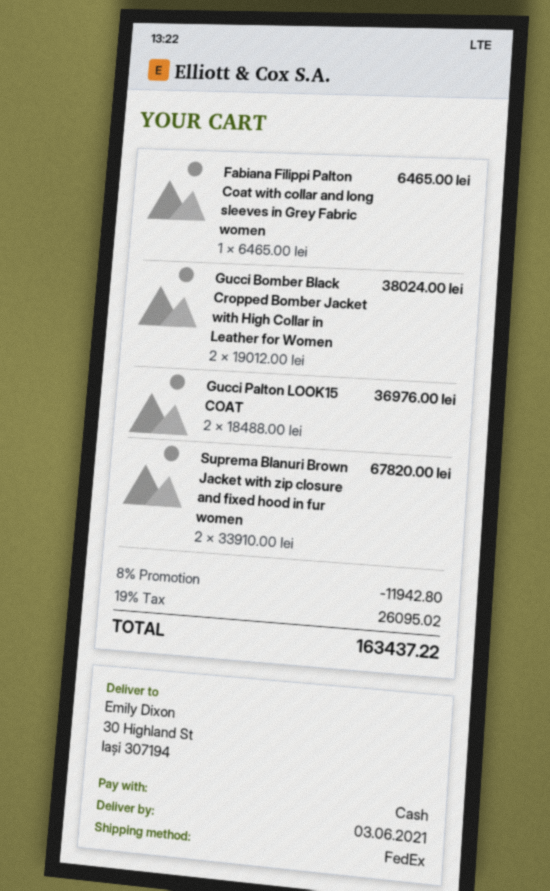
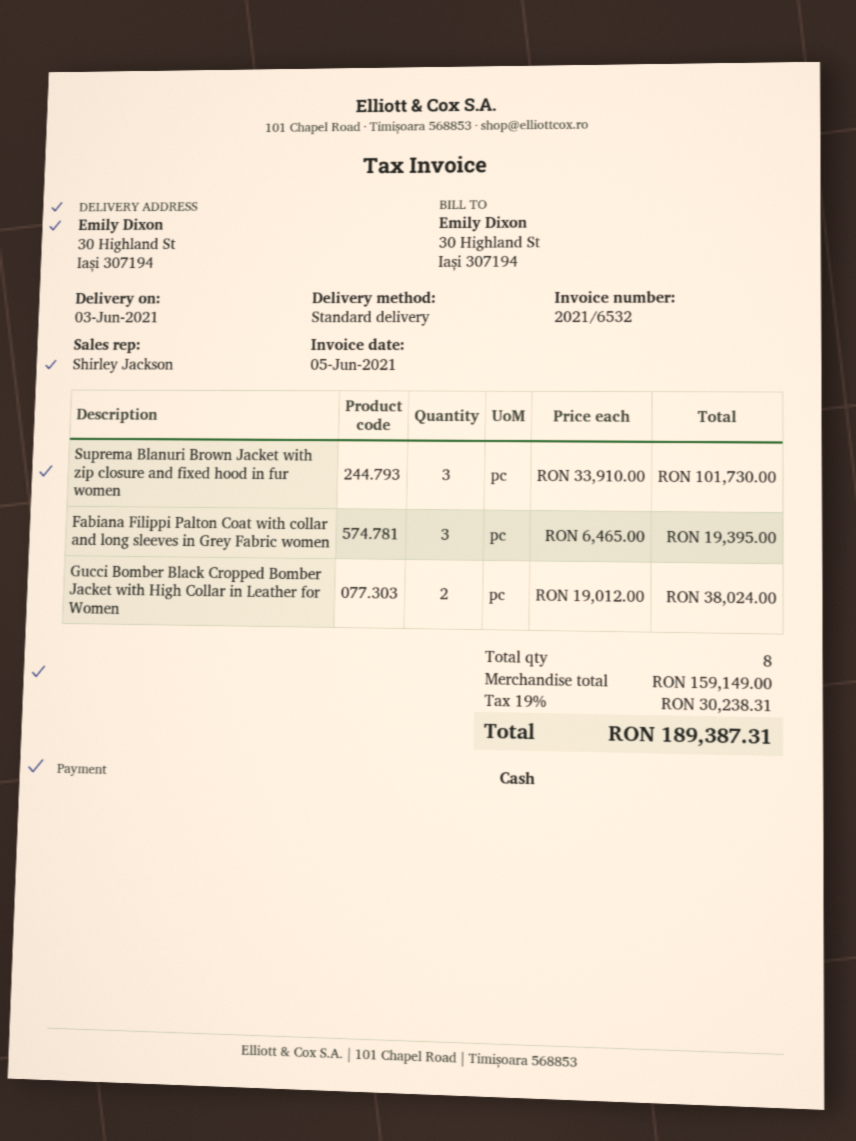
shipping method: FedEx -> standard
Fabiana Filippi Palton Coat with collar and long sleeves in Grey Fabric women: 1 x 6465.00 = 6465.00 -> 3 x 6465.00 = 19395.00
Gucci Palton LOOK15 COAT: 2 x 18488.00 = 36976.00 -> none
Suprema Blanuri Brown Jacket with zip closure and fixed hood in fur women: 2 x 33910.00 = 67820.00 -> 3 x 33910.00 = 101730.00
discount: 8% = 11942.80 -> none
tax: 19% = 26095.02 -> 19% = 30238.31
total: 163437.22 -> 189387.31

